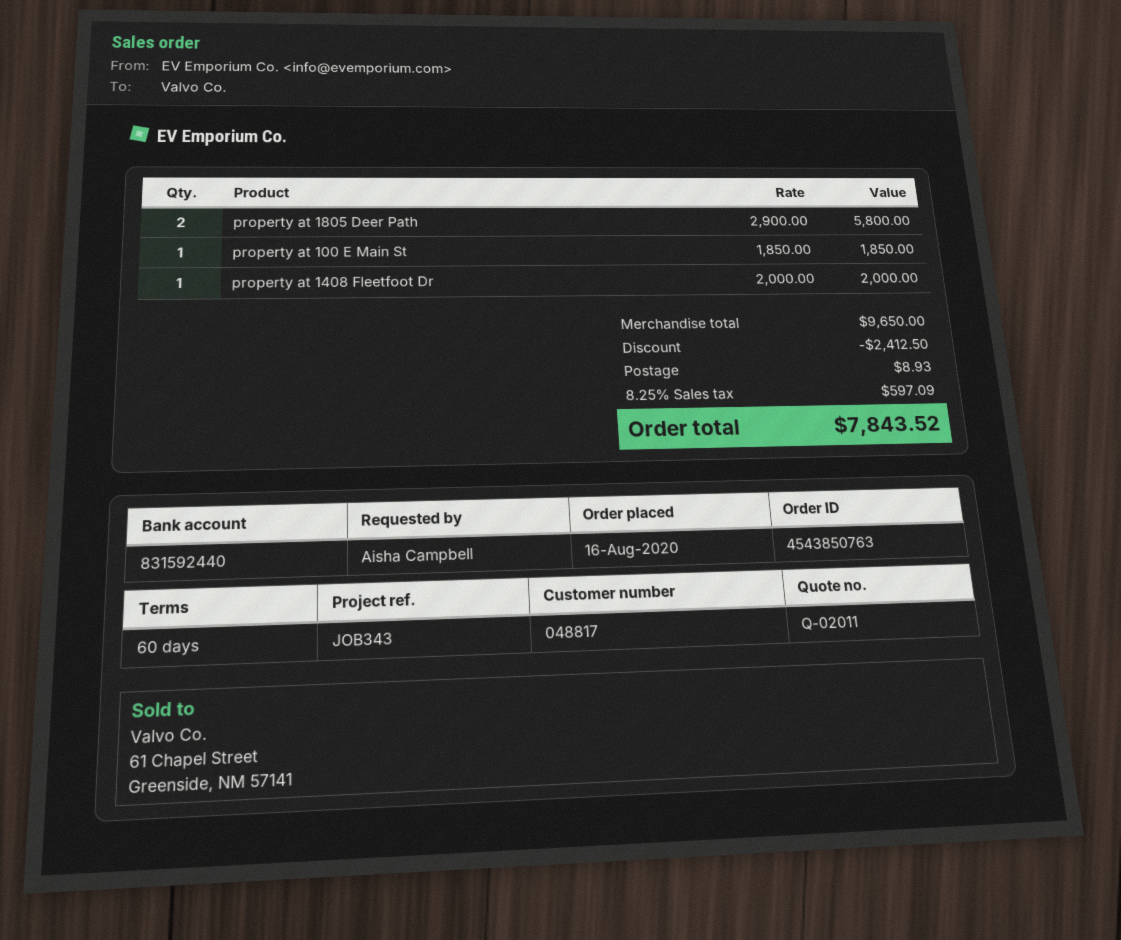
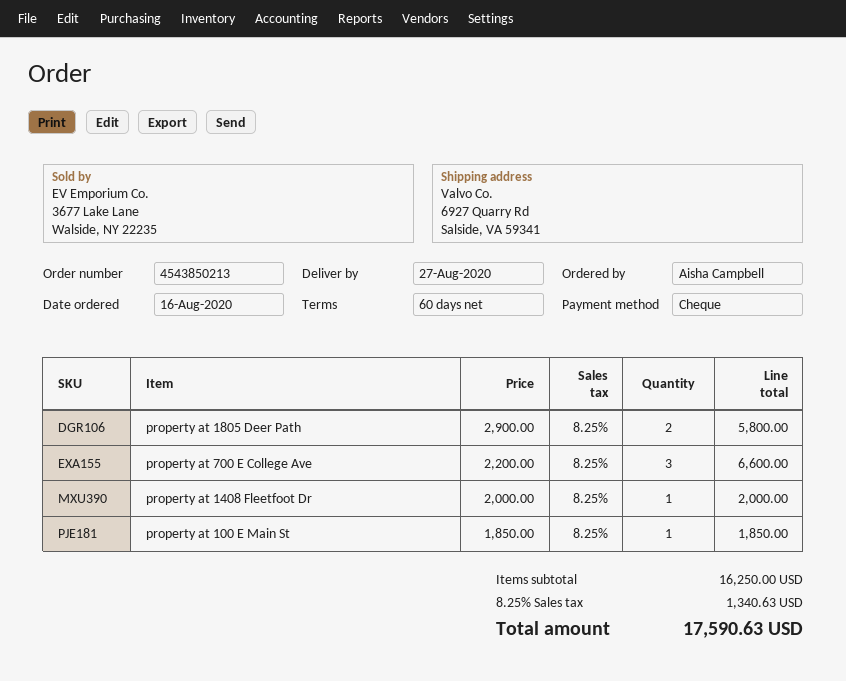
order number: 4543850763 -> 4543850213
property at 700 E College Ave: none -> 3 x 2200.00 = 6600.00
subtotal: 9650.00 -> 16250.00
discount: 2412.50 -> none
shipping: 8.93 -> none
tax: 8.25% = 597.09 -> 8.25% = 1340.63
total: 7843.52 -> 17590.63

